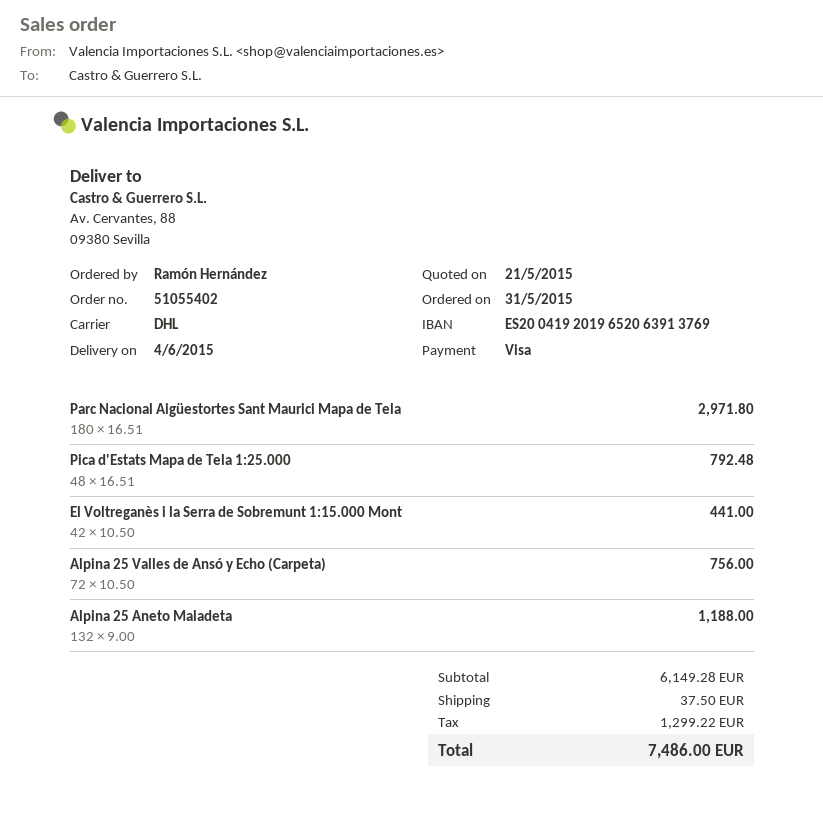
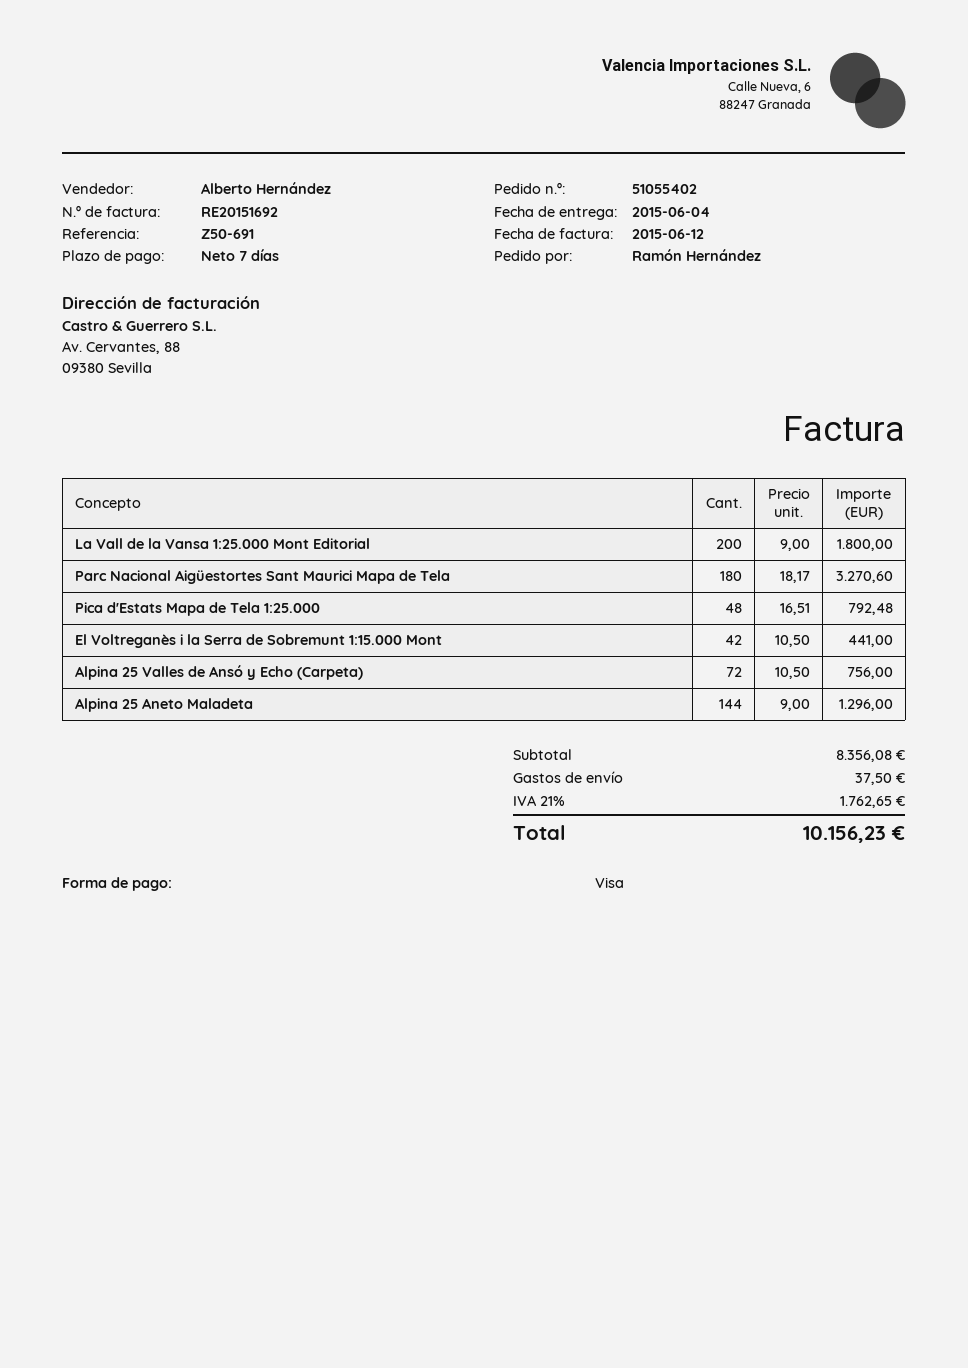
Parc Nacional Aigüestortes Sant Maurici Mapa de Tela: 180 x 16.51 = 2971.80 -> 180 x 18.17 = 3270.60
Alpina 25 Aneto Maladeta: 132 x 9.00 = 1188.00 -> 144 x 9.00 = 1296.00
La Vall de la Vansa 1:25.000 Mont Editorial: none -> 200 x 9.00 = 1800.00
subtotal: 6149.28 -> 8356.08
tax: 1299.22 -> 1762.65
total: 7486.00 -> 10156.23

